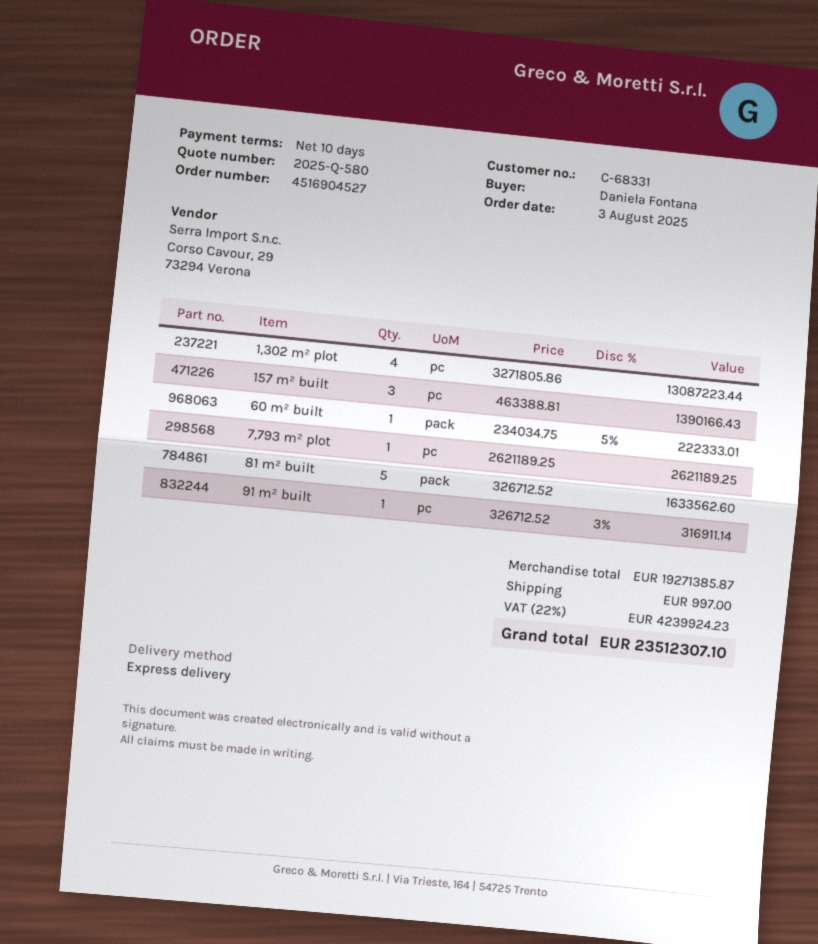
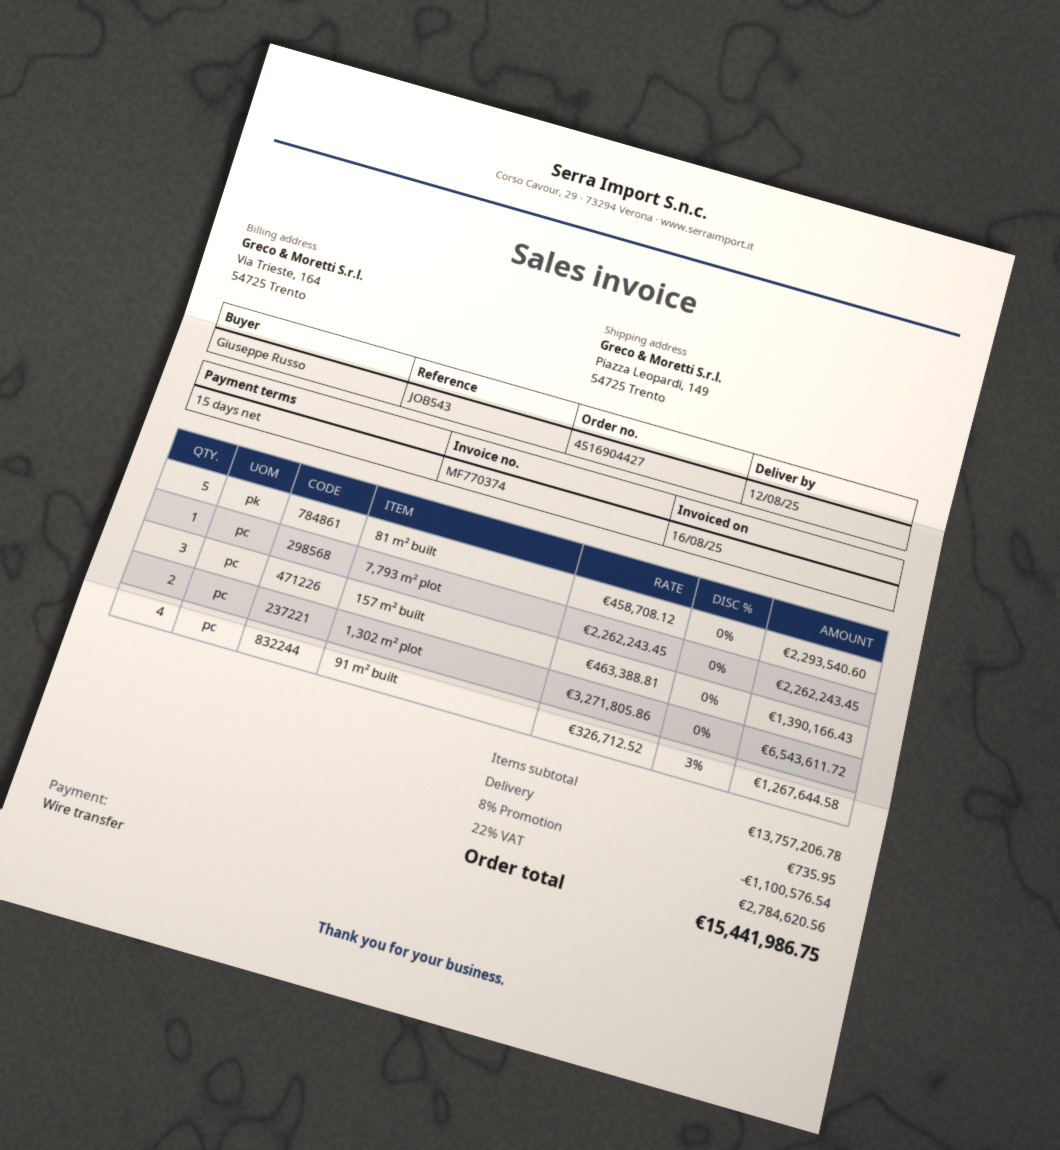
order number: 4516904527 -> 4516904427
payment terms: 10 days -> 15 days
ordered by: Daniela Fontana -> Giuseppe Russo
1,302 m² plot: 4 x 3271805.86 = 13087223.44 -> 2 x 3271805.86 = 6543611.72
60 m² built: 1 x 234034.75 - 5% = 222333.01 -> none
7,793 m² plot: 1 x 2621189.25 = 2621189.25 -> 1 x 2262243.45 = 2262243.45
81 m² built: 5 x 326712.52 = 1633562.60 -> 5 x 458708.12 = 2293540.60
91 m² built: 1 x 326712.52 - 3% = 316911.14 -> 4 x 326712.52 - 3% = 1267644.58
subtotal: 19271385.87 -> 13757206.78
discount: none -> 8% = 1100576.54
shipping: 997.00 -> 735.95
tax: 22% = 4239924.23 -> 22% = 2784620.56
total: 23512307.10 -> 15441986.75

